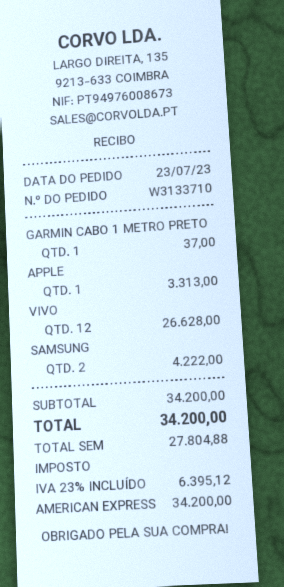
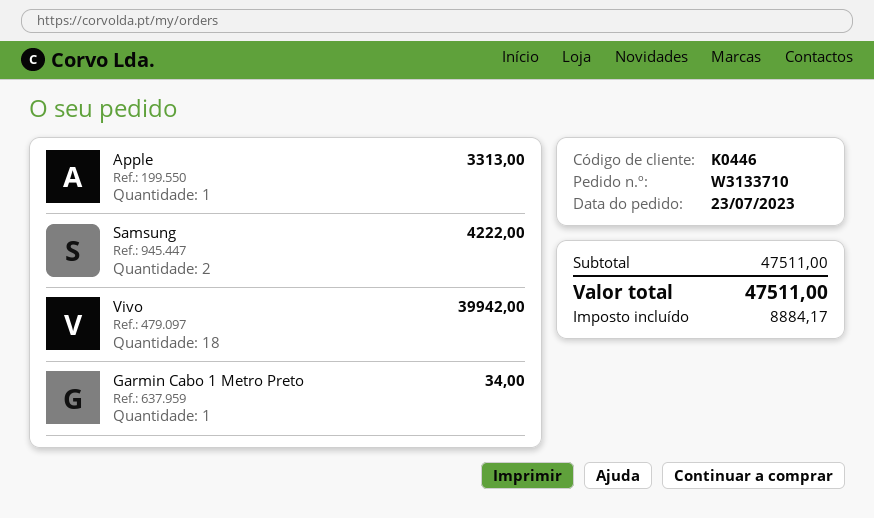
GARMIN CABO 1 METRO PRETO: 1 for 37.00 -> 1 for 34.00
VIVO: 12 for 26628.00 -> 18 for 39942.00
subtotal: 34200.00 -> 47511.00
tax: 6395.12 -> 8884.17
total: 34200.00 -> 47511.00

